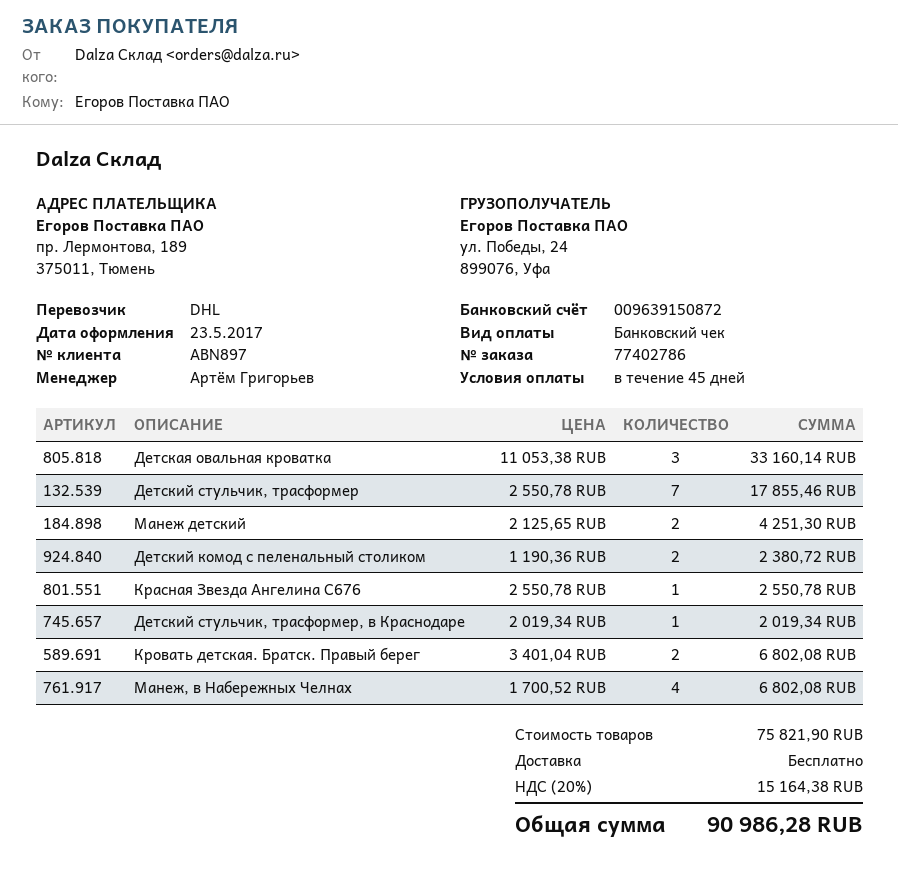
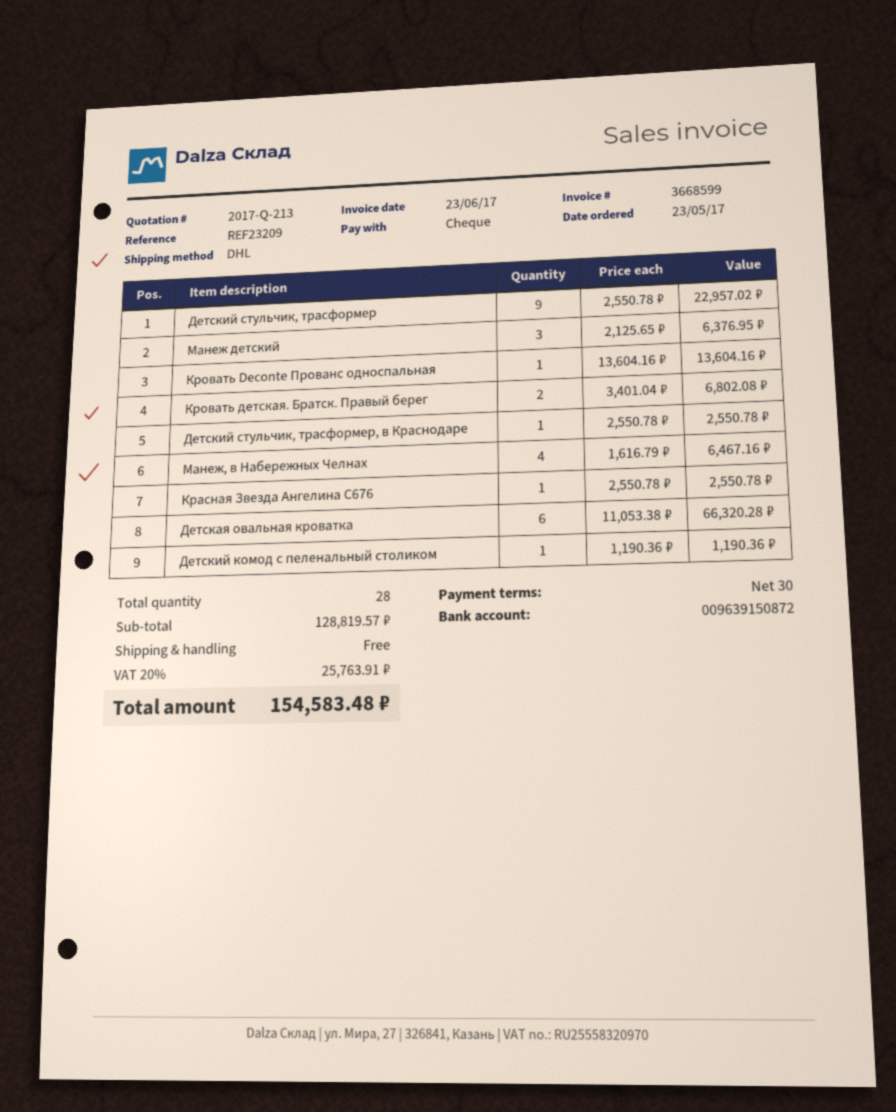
payment terms: 45 days -> 30 days
Детская овальная кроватка: 3 x 11053.38 = 33160.14 -> 6 x 11053.38 = 66320.28
Детский стульчик, трасформер: 7 x 2550.78 = 17855.46 -> 9 x 2550.78 = 22957.02
Манеж детский: 2 x 2125.65 = 4251.30 -> 3 x 2125.65 = 6376.95
Детский комод с пеленальный столиком: 2 x 1190.36 = 2380.72 -> 1 x 1190.36 = 1190.36
Детский стульчик, трасформер, в Краснодаре: 1 x 2019.34 = 2019.34 -> 1 x 2550.78 = 2550.78
Манеж, в Набережных Челнах: 4 x 1700.52 = 6802.08 -> 4 x 1616.79 = 6467.16
Кровать Deconte Прованс односпальная: none -> 1 x 13604.16 = 13604.16
subtotal: 75821.90 -> 128819.57
tax: 20% = 15164.38 -> 20% = 25763.91
total: 90986.28 -> 154583.48

